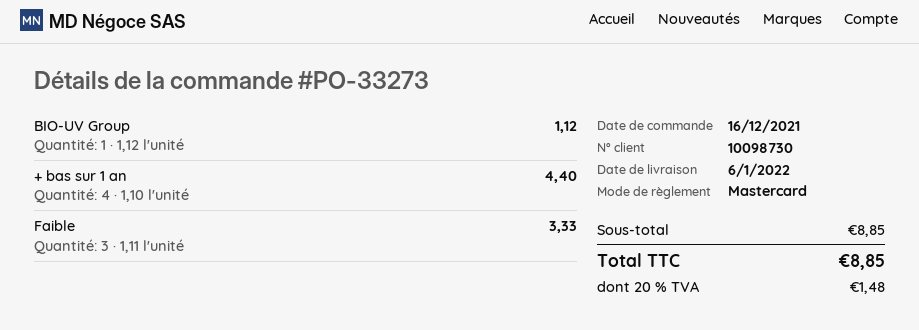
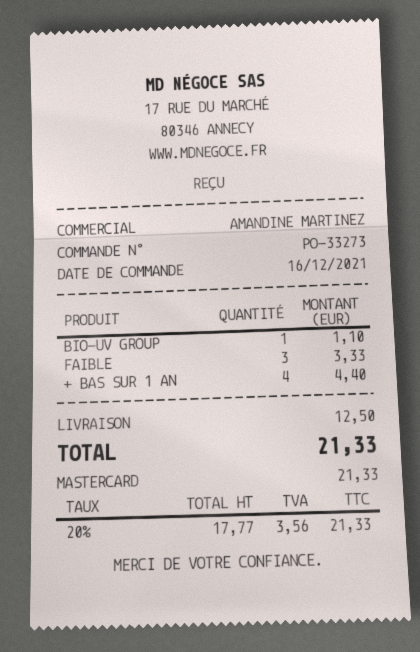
BIO-UV Group: 1 for 1.12 -> 1 for 1.10
shipping: none -> 12.50
tax: 20% = 1.48 -> 20% = 3.56
total: 8.85 -> 21.33

